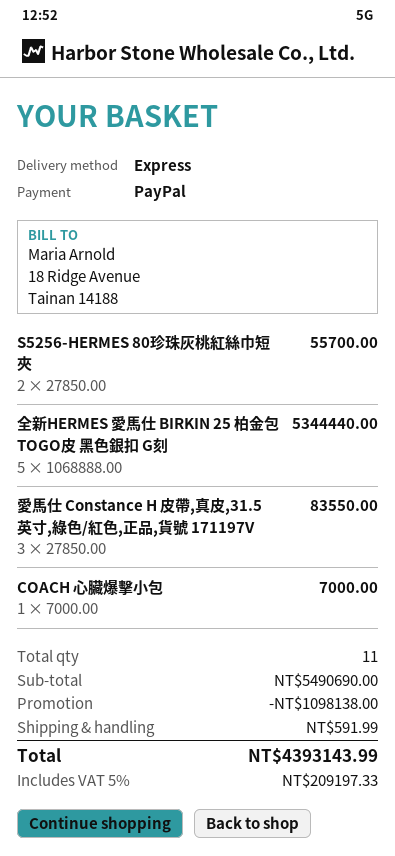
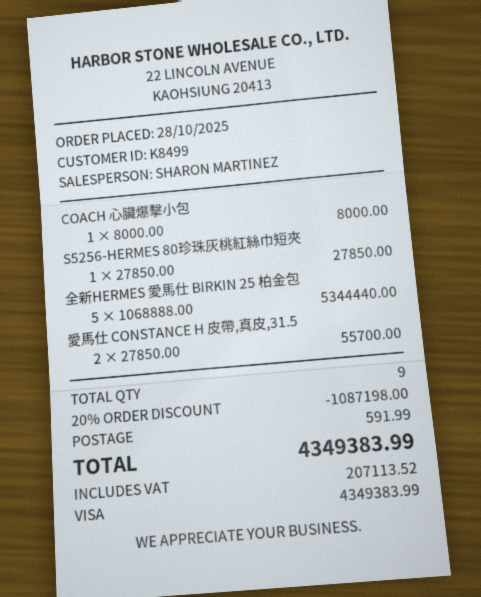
payment method: PayPal -> Visa
S5256-HERMES 80珍珠灰桃紅絲巾短夾: 2 x 27850.00 = 55700.00 -> 1 x 27850.00 = 27850.00
愛馬仕 Constance H 皮帶,真皮,31.5 英寸,綠色/紅色,正品,貨號 171197V: 3 x 27850.00 = 83550.00 -> 2 x 27850.00 = 55700.00
COACH 心臟爆擊小包: 1 x 7000.00 = 7000.00 -> 1 x 8000.00 = 8000.00
total quantity: 11 -> 9
discount: 1098138.00 -> 1087198.00
tax: 209197.33 -> 207113.52
total: 4393143.99 -> 4349383.99

